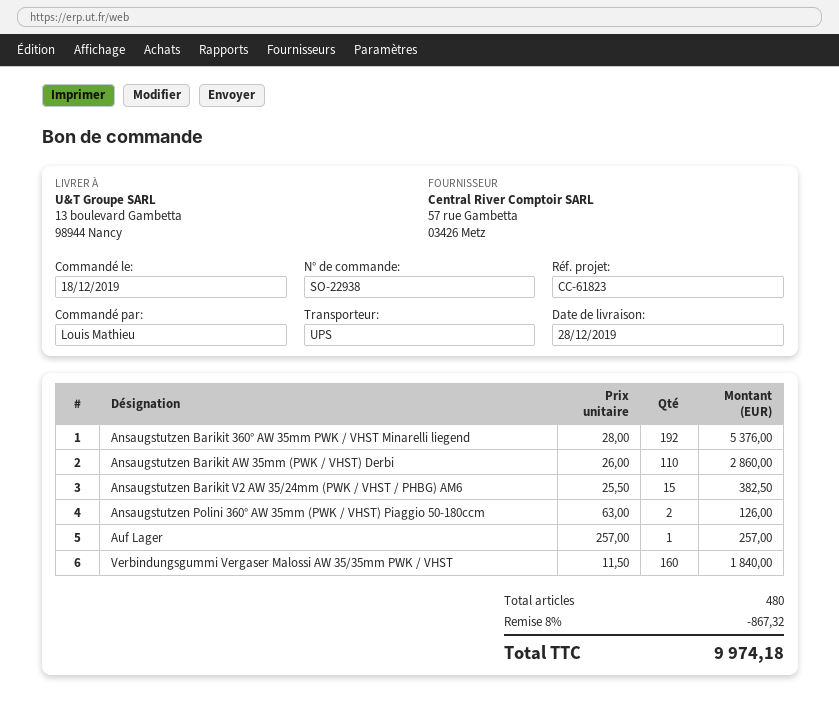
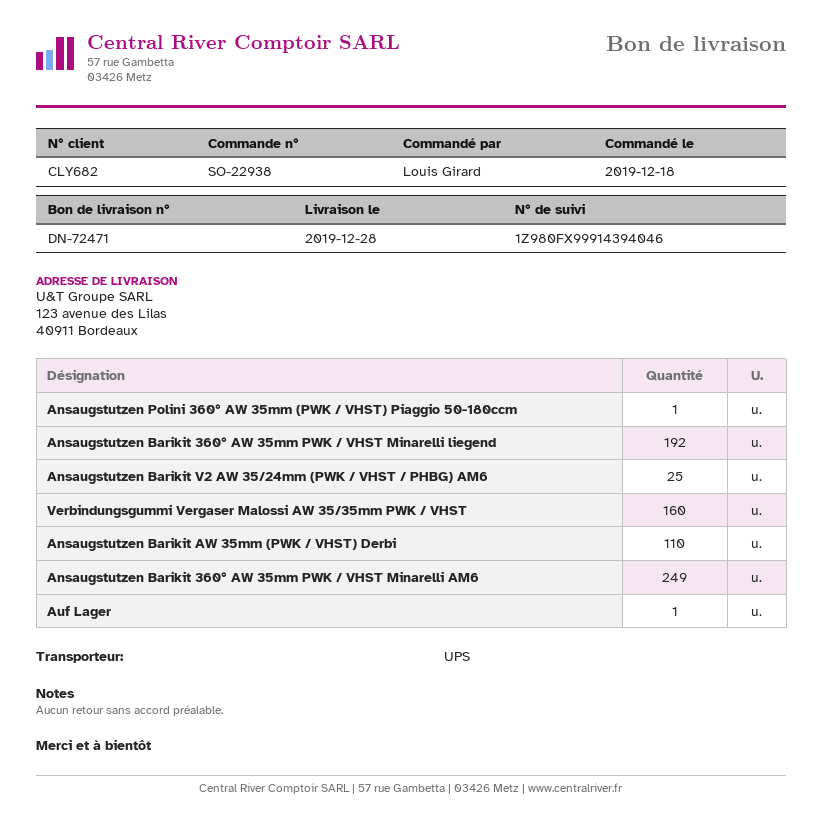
ordered by: Louis Mathieu -> Louis Girard
ship to: 13 boulevard Gambetta, 98944 Nancy -> 123 avenue des Lilas, 40911 Bordeaux
Ansaugstutzen Barikit V2 AW 35/24mm (PWK / VHST / PHBG) AM6: 15 -> 25
Ansaugstutzen Polini 360° AW 35mm (PWK / VHST) Piaggio 50-180ccm: 2 -> 1
Ansaugstutzen Barikit 360° AW 35mm PWK / VHST Minarelli AM6: none -> 249

